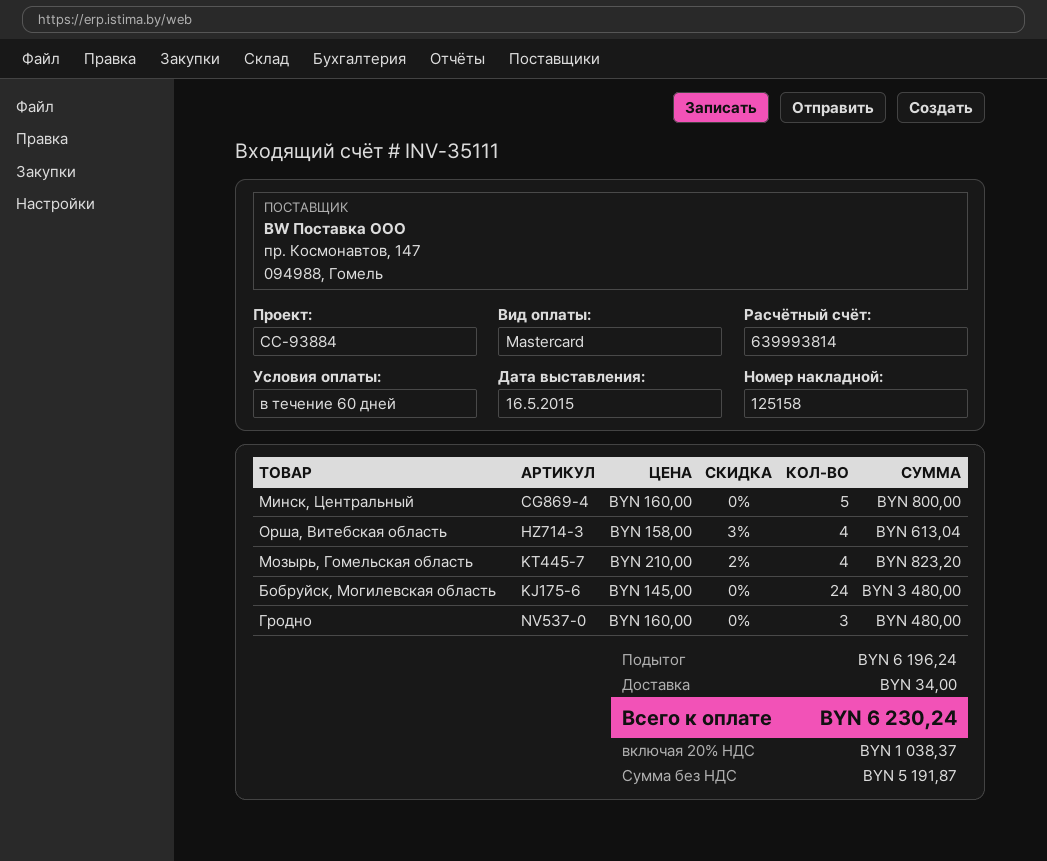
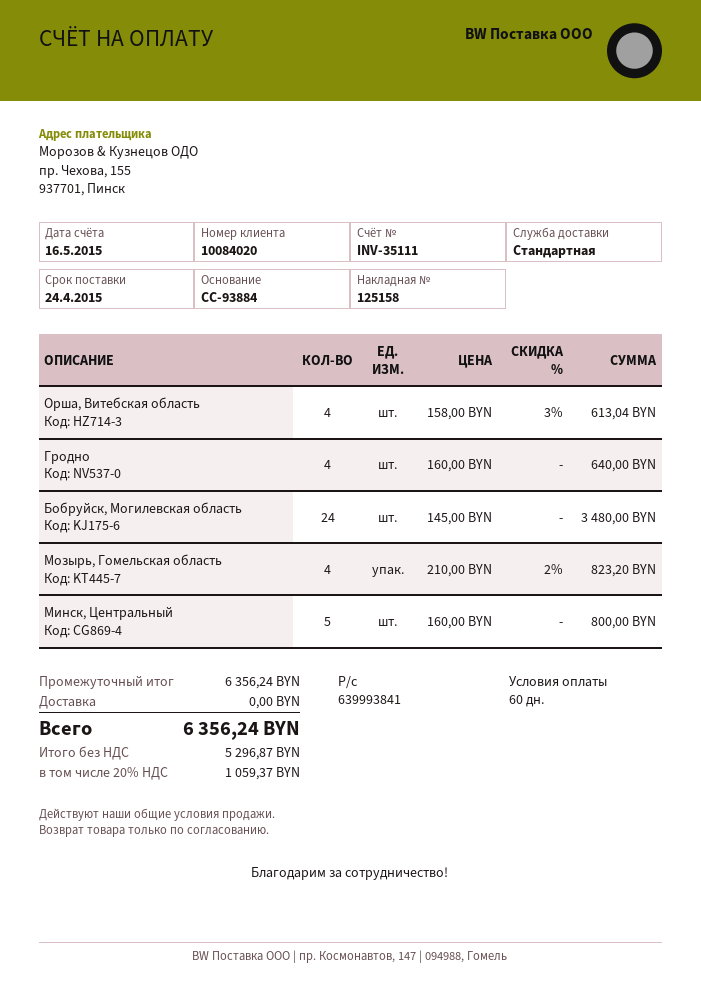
bank account: 639993814 -> 639993841
Гродно: 3 x 160.00 = 480.00 -> 4 x 160.00 = 640.00
subtotal: 6196.24 -> 6356.24
shipping: 34.00 -> 0.00
net: 5191.87 -> 5296.87
tax: 20% = 1038.37 -> 20% = 1059.37
total: 6230.24 -> 6356.24

